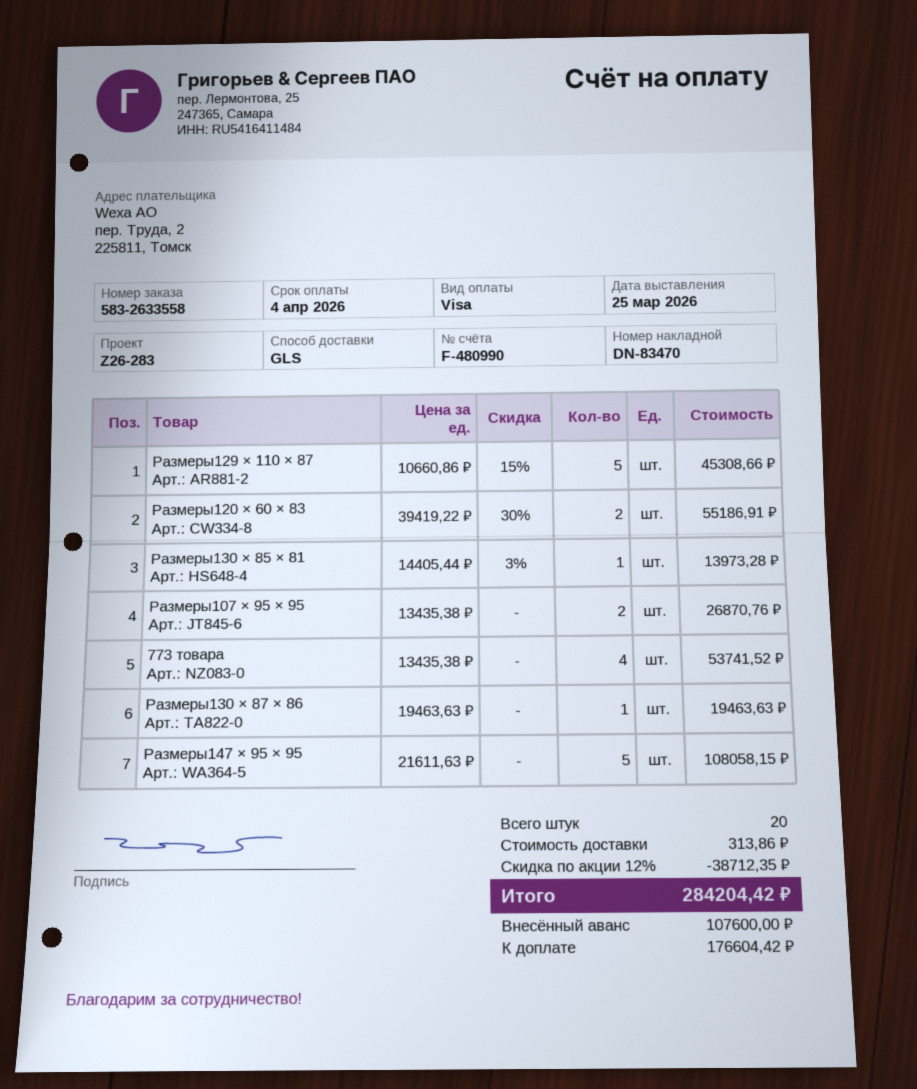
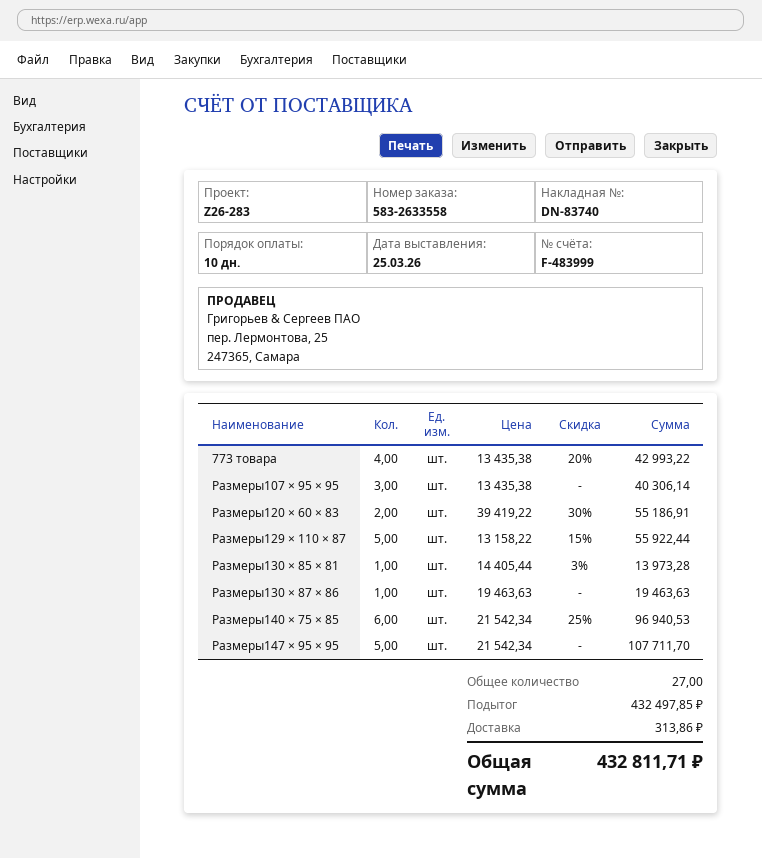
delivery note number: DN-83470 -> DN-83740
invoice number: F-480990 -> F-483999
Размеры129 × 110 × 87: 5 x 10660.86 - 15% = 45308.66 -> 5 x 13158.22 - 15% = 55922.44
Размеры107 × 95 × 95: 2 x 13435.38 = 26870.76 -> 3 x 13435.38 = 40306.14
773 товара: 4 x 13435.38 = 53741.52 -> 4 x 13435.38 - 20% = 42993.22
Размеры147 × 95 × 95: 5 x 21611.63 = 108058.15 -> 5 x 21542.34 = 107711.70
Размеры140 × 75 × 85: none -> 6 x 21542.34 - 25% = 96940.53
total quantity: 20 -> 27
discount: 12% = 38712.35 -> none
total: 284204.42 -> 432811.71

